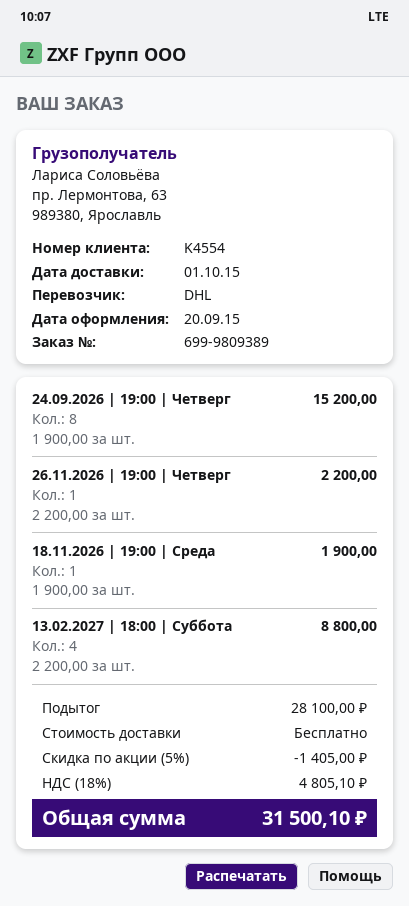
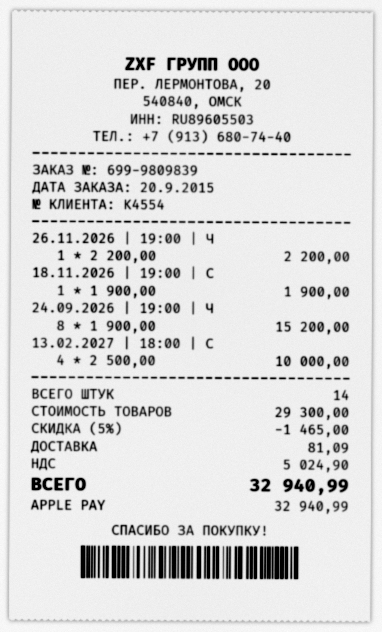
order number: 699-9809389 -> 699-9809839
13.02.2027 | 18:00 | Суббота: 4 x 2200.00 = 8800.00 -> 4 x 2500.00 = 10000.00
subtotal: 28100.00 -> 29300.00
discount: 5% = 1405.00 -> 5% = 1465.00
shipping: 0.00 -> 81.09
tax: 4805.10 -> 5024.90
total: 31500.10 -> 32940.99

